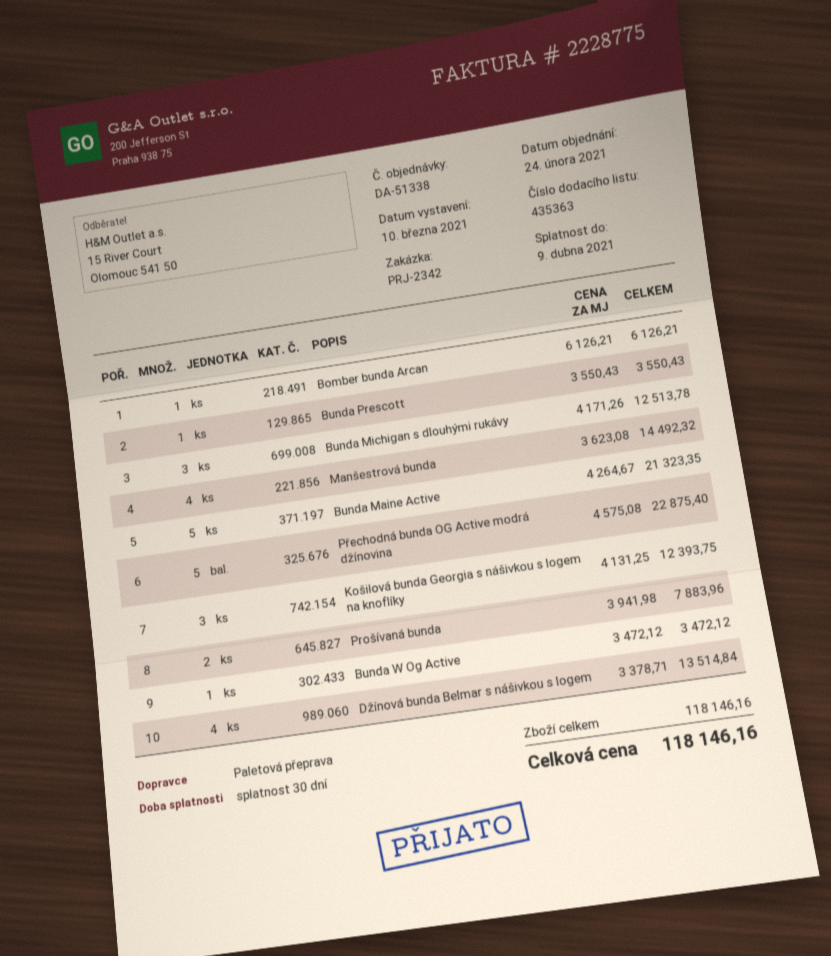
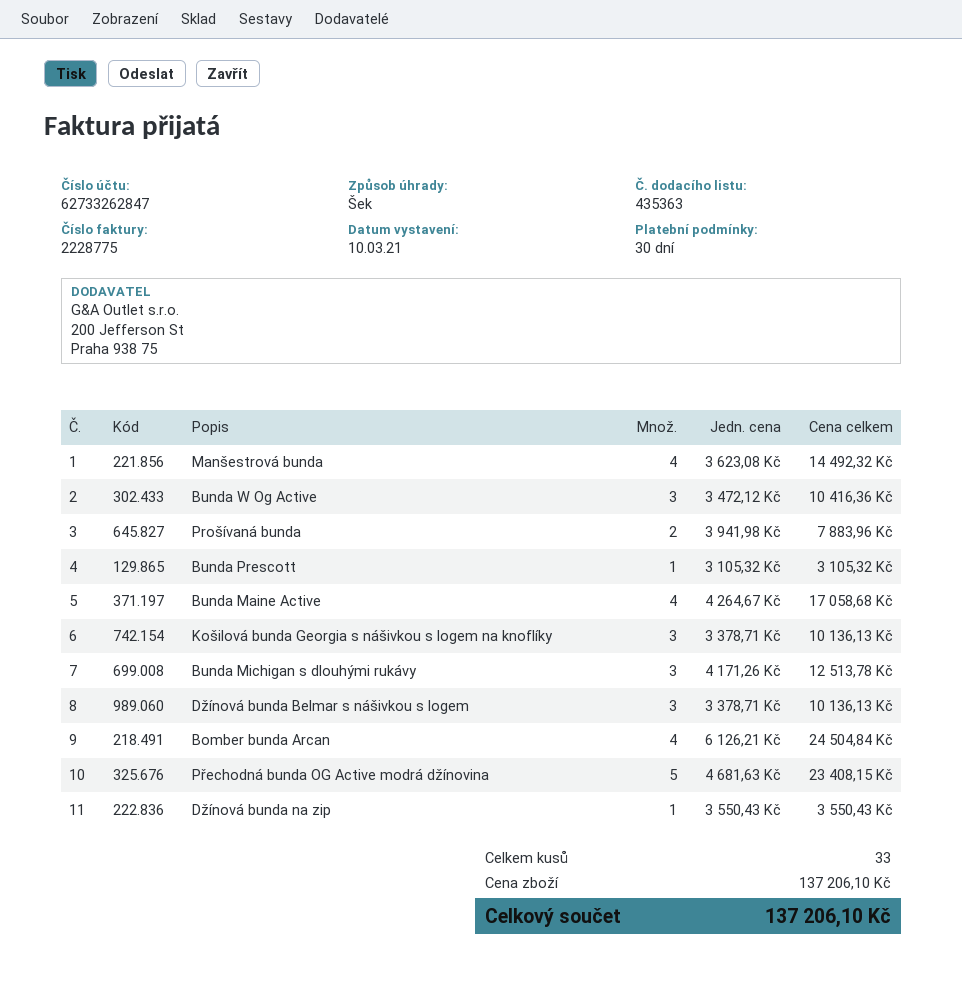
Bomber bunda Arcan: 1 x 6126.21 = 6126.21 -> 4 x 6126.21 = 24504.84
Bunda Prescott: 1 x 3550.43 = 3550.43 -> 1 x 3105.32 = 3105.32
Bunda Maine Active: 5 x 4264.67 = 21323.35 -> 4 x 4264.67 = 17058.68
Přechodná bunda OG Active modrá džínovina: 5 x 4575.08 = 22875.40 -> 5 x 4681.63 = 23408.15
Košilová bunda Georgia s nášivkou s logem na knoflíky: 3 x 4131.25 = 12393.75 -> 3 x 3378.71 = 10136.13
Bunda W Og Active: 1 x 3472.12 = 3472.12 -> 3 x 3472.12 = 10416.36
Džínová bunda Belmar s nášivkou s logem: 4 x 3378.71 = 13514.84 -> 3 x 3378.71 = 10136.13
Džínová bunda na zip: none -> 1 x 3550.43 = 3550.43
subtotal: 118146.16 -> 137206.10
total: 118146.16 -> 137206.10

